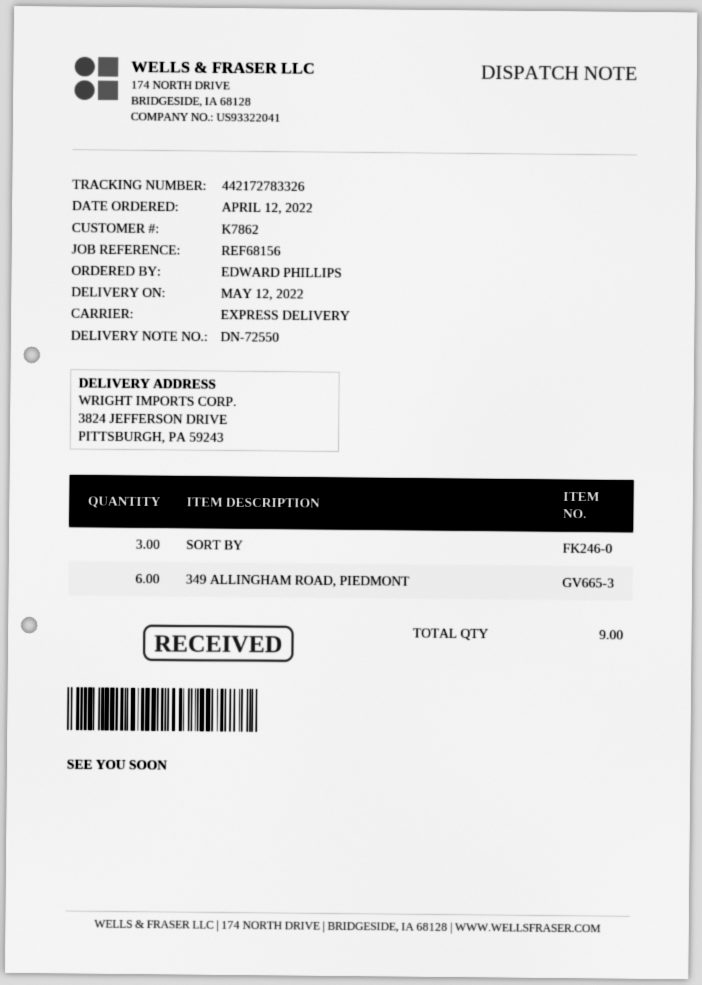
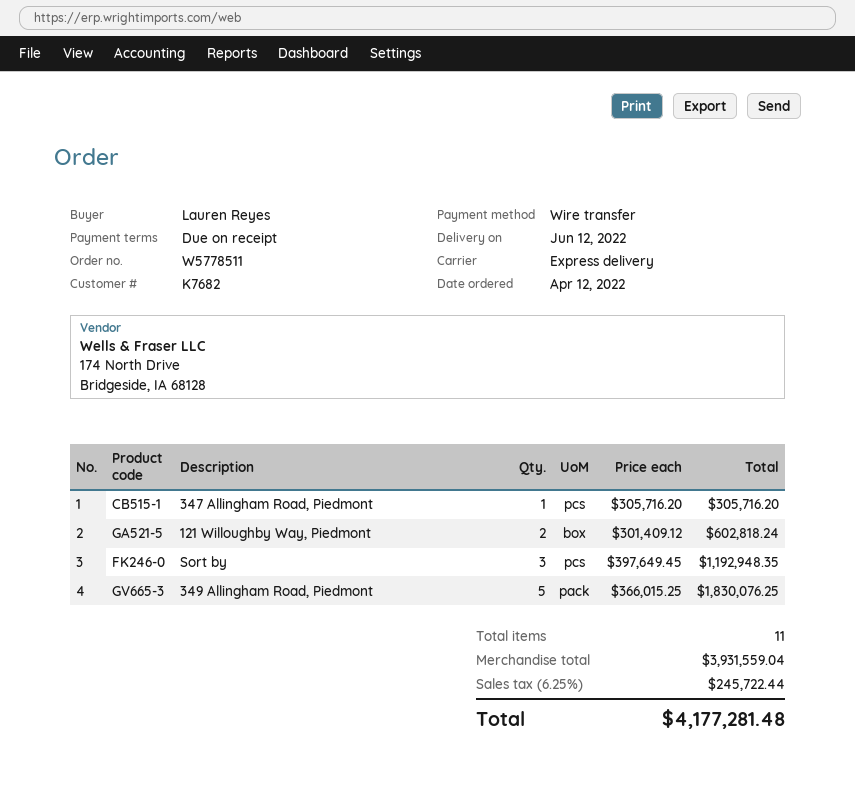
delivery date: 2022-05-12 -> 2022-06-12
customer number: K7862 -> K7682
ordered by: EDWARD PHILLIPS -> Lauren Reyes
349 ALLINGHAM ROAD, PIEDMONT: 6 -> 5
347 Allingham Road, Piedmont: none -> 1
121 Willoughby Way, Piedmont: none -> 2
total quantity: 9 -> 11

